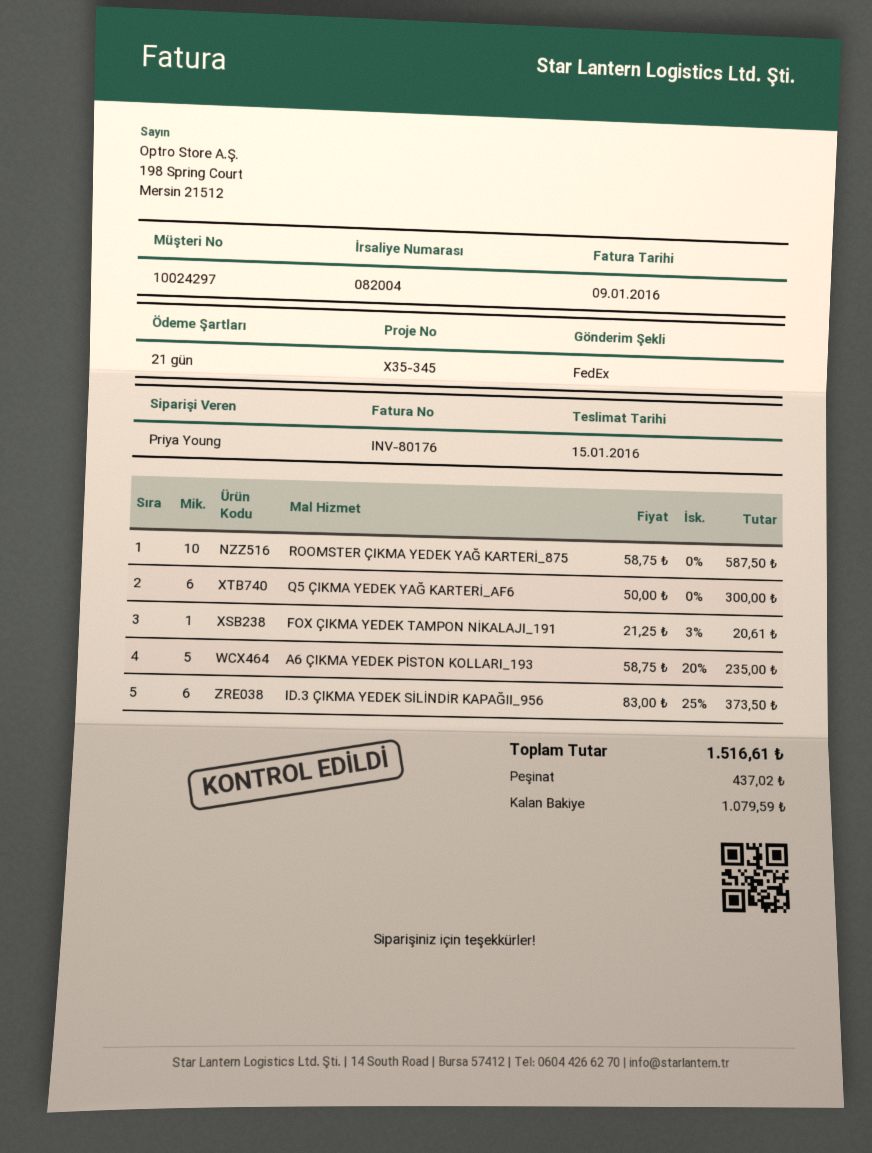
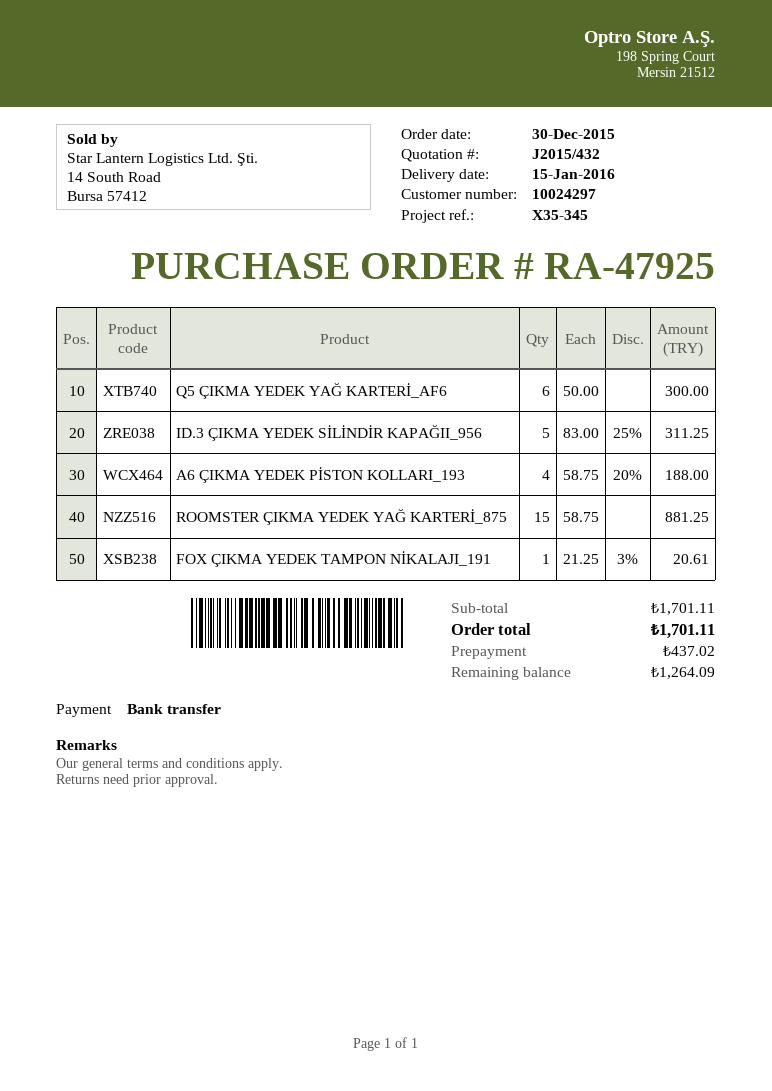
ROOMSTER ÇIKMA YEDEK YAĞ KARTERİ_875: 10 x 58.75 = 587.50 -> 15 x 58.75 = 881.25
A6 ÇIKMA YEDEK PİSTON KOLLARI_193: 5 x 58.75 - 20% = 235.00 -> 4 x 58.75 - 20% = 188.00
ID.3 ÇIKMA YEDEK SİLİNDİR KAPAĞII_956: 6 x 83.00 - 25% = 373.50 -> 5 x 83.00 - 25% = 311.25
total: 1516.61 -> 1701.11
balance: 1079.59 -> 1264.09

